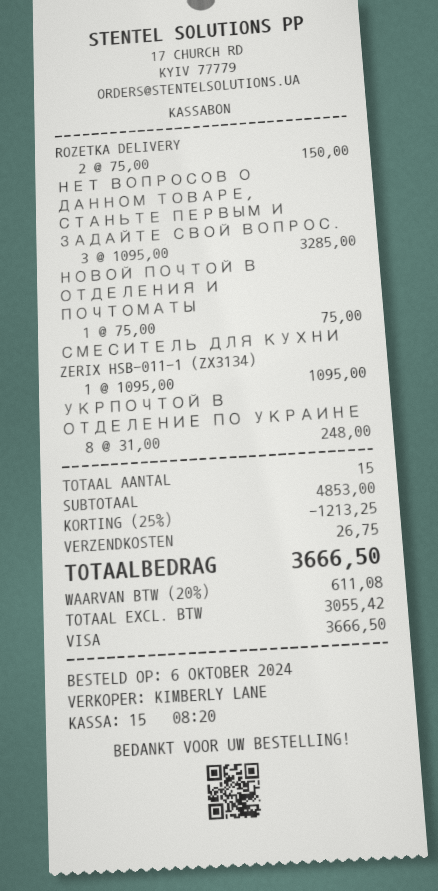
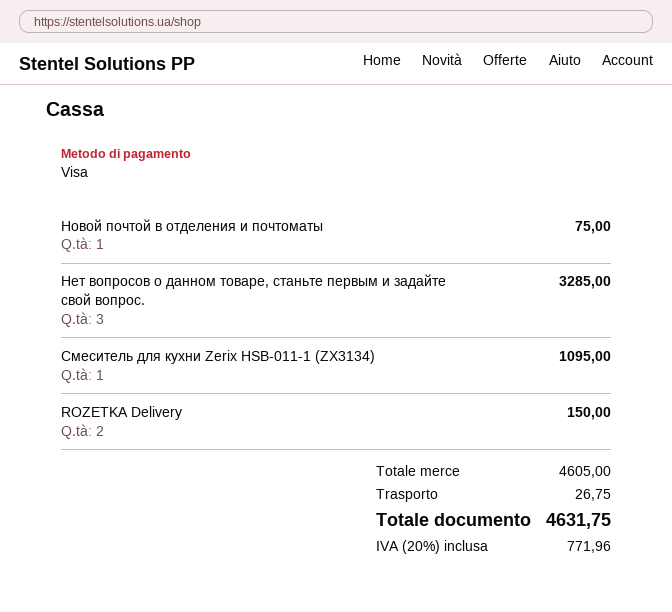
УКРПОЧТОЙ В ОТДЕЛЕНИЕ ПО УКРАИНЕ: 8 for 248.00 -> none
subtotal: 4853.00 -> 4605.00
discount: 25% = 1213.25 -> none
tax: 20% = 611.08 -> 20% = 771.96
total: 3666.50 -> 4631.75

